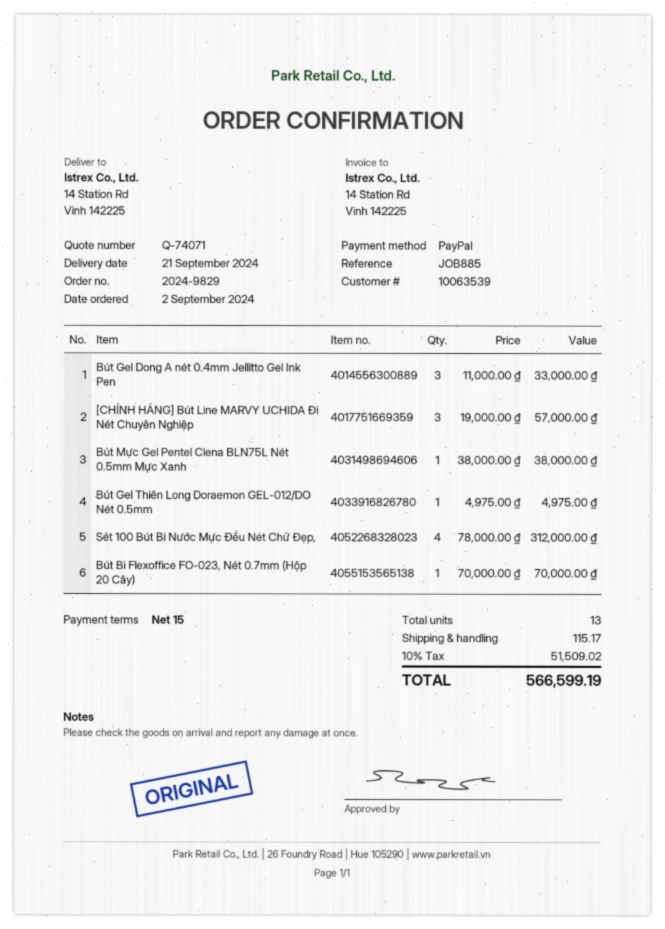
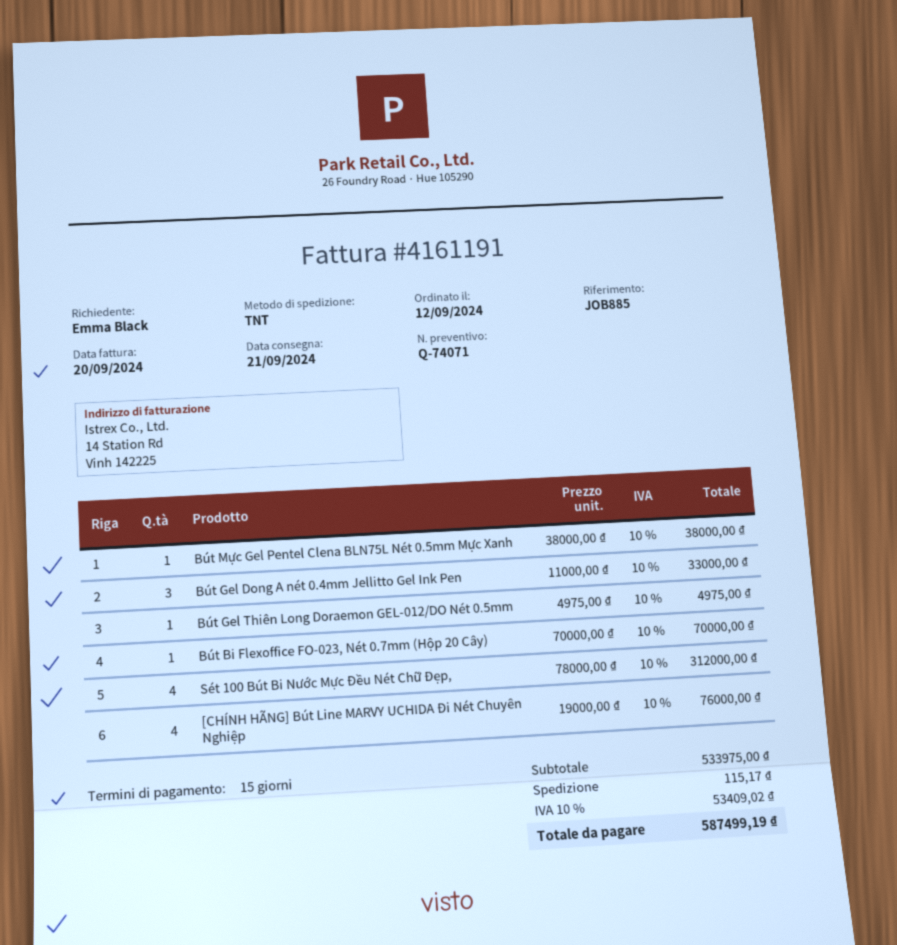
order date: 2024-09-02 -> 2024-09-12
[CHÍNH HÃNG] Bút Line MARVY UCHIDA Đi Nét Chuyên Nghiệp: 3 x 19000.00 = 57000.00 -> 4 x 19000.00 = 76000.00
tax: 10% = 51509.02 -> 10% = 53409.02
total: 566599.19 -> 587499.19

